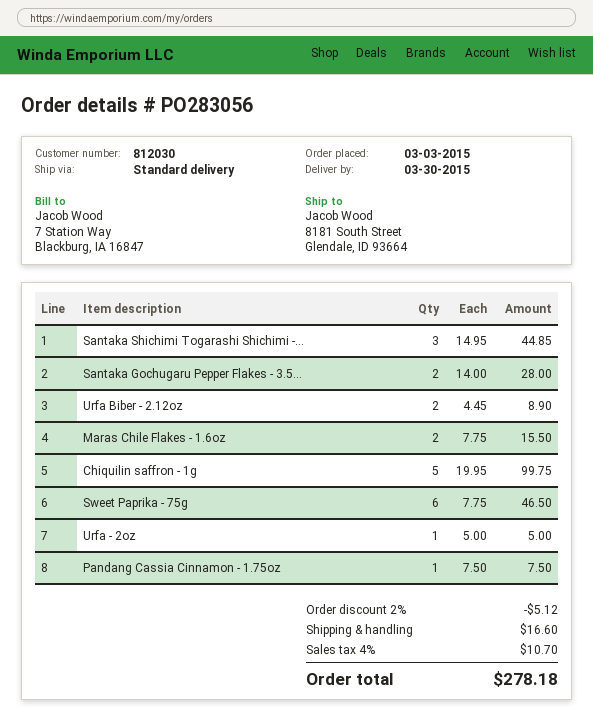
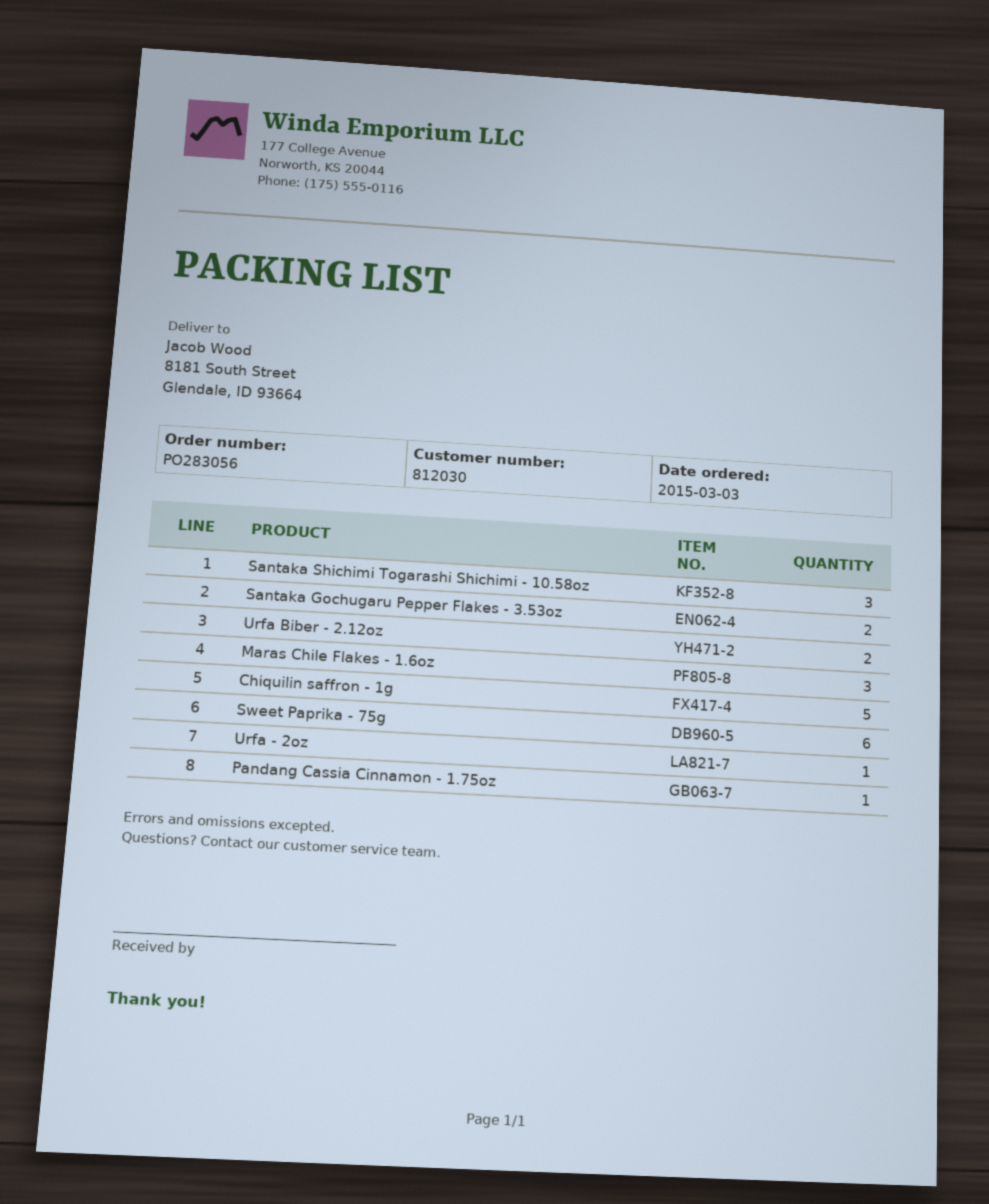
Maras Chile Flakes - 1.6oz: 2 -> 3

